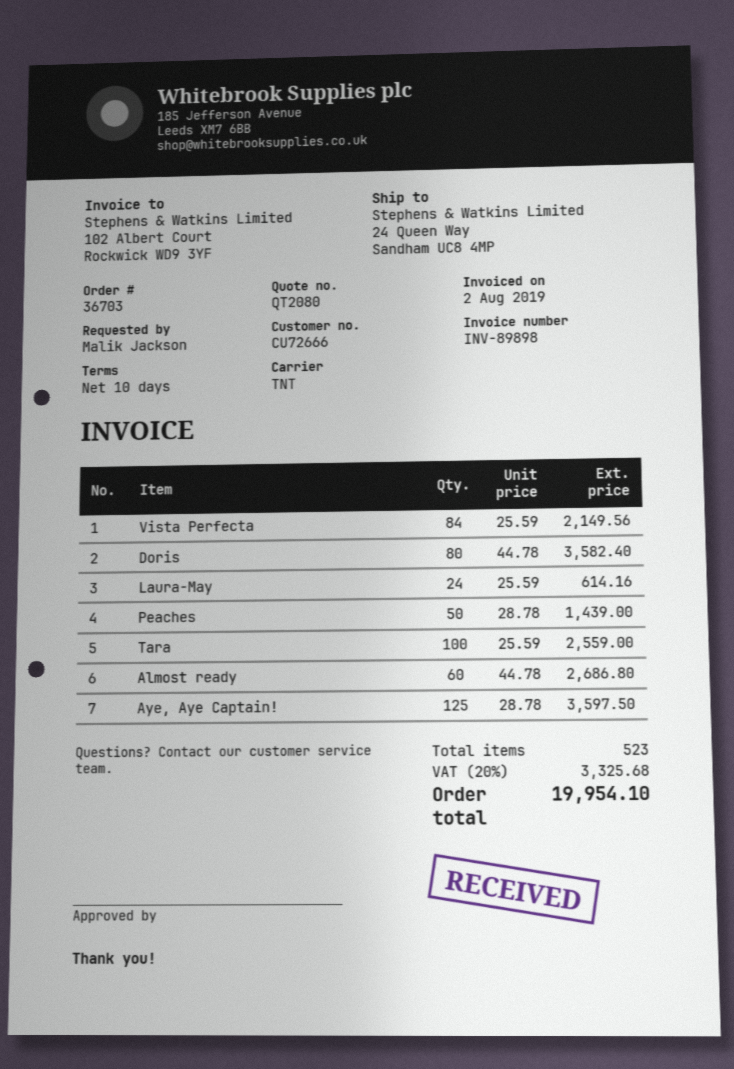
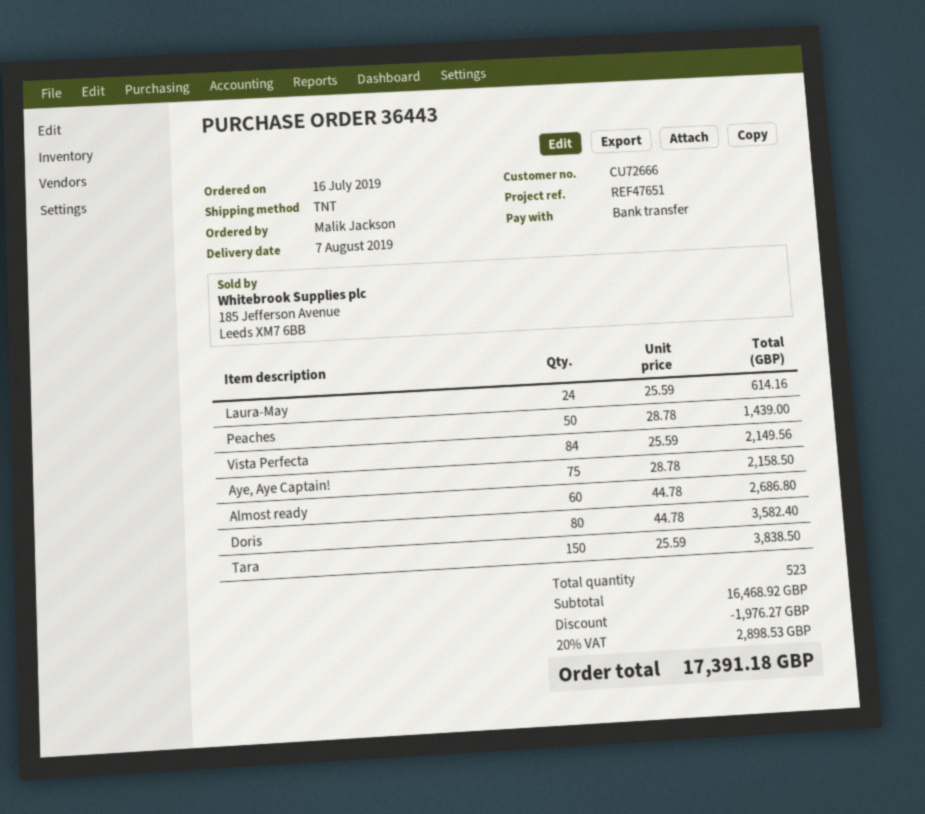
order number: 36703 -> 36443
Tara: 100 x 25.59 = 2559.00 -> 150 x 25.59 = 3838.50
Aye, Aye Captain!: 125 x 28.78 = 3597.50 -> 75 x 28.78 = 2158.50
discount: none -> 1976.27
tax: 20% = 3325.68 -> 20% = 2898.53
total: 19954.10 -> 17391.18

